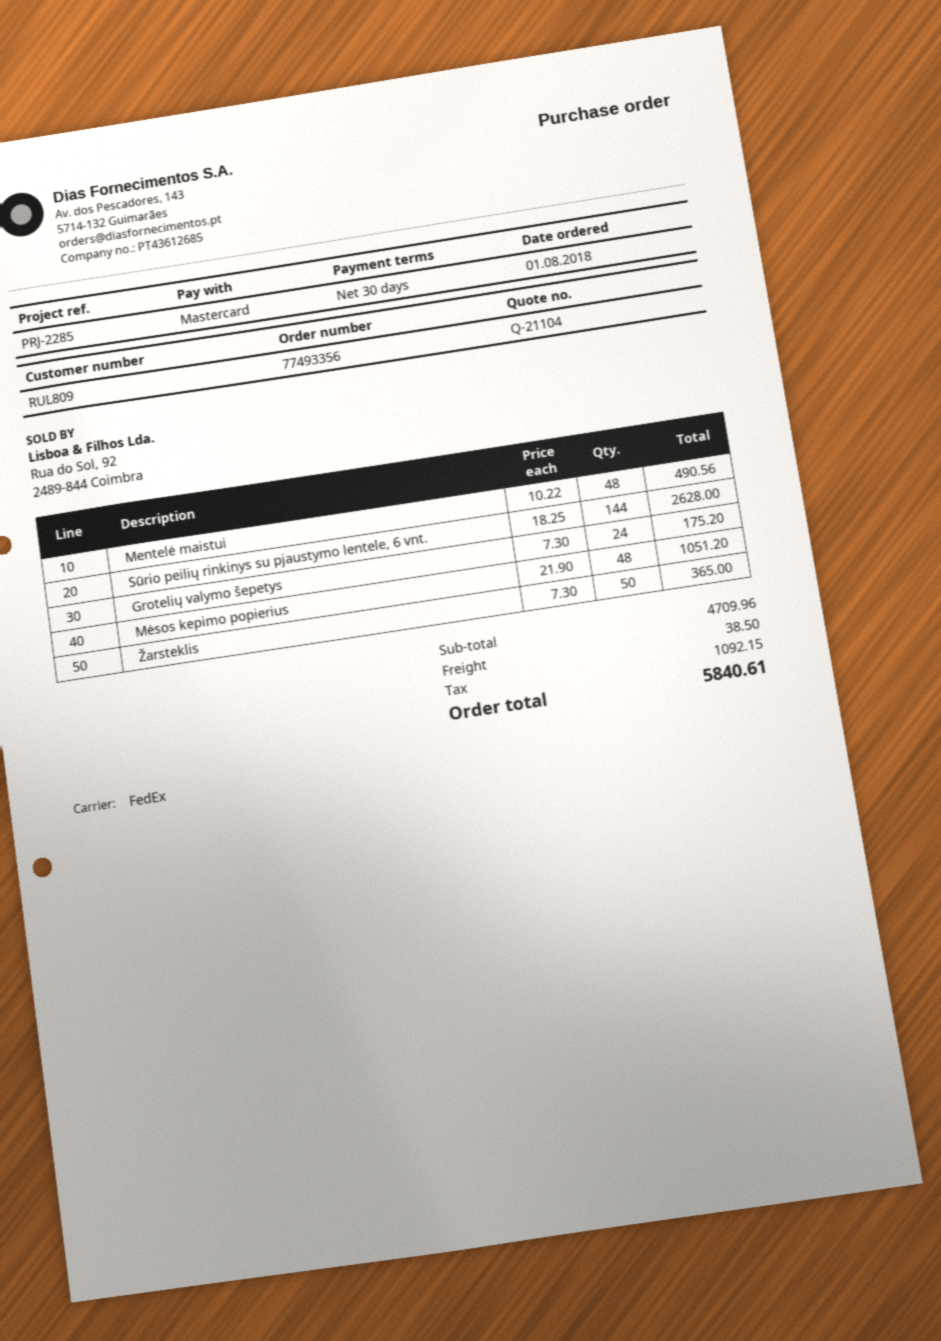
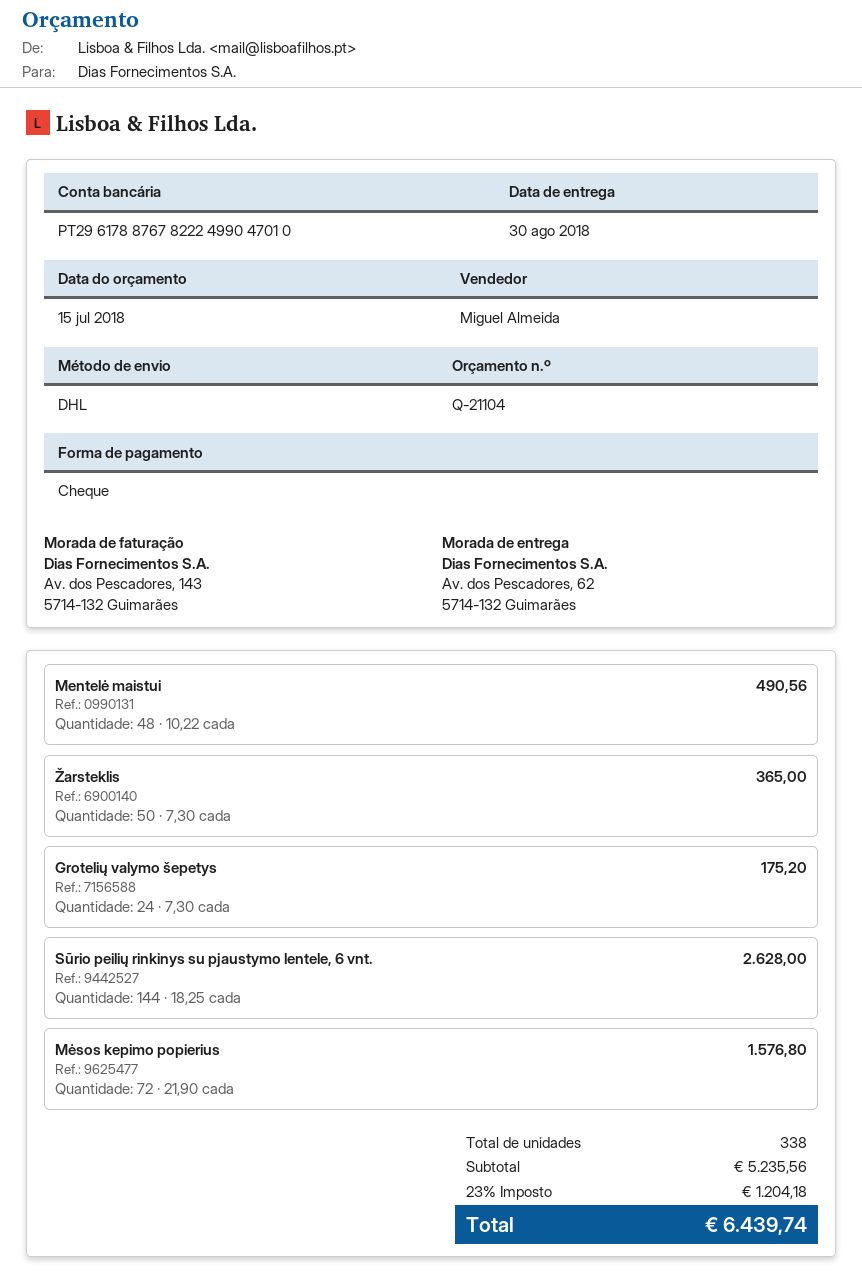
payment method: Mastercard -> cheque
shipping method: FedEx -> DHL
Mėsos kepimo popierius: 48 x 21.90 = 1051.20 -> 72 x 21.90 = 1576.80
subtotal: 4709.96 -> 5235.56
shipping: 38.50 -> none
tax: 1092.15 -> 1204.18
total: 5840.61 -> 6439.74

